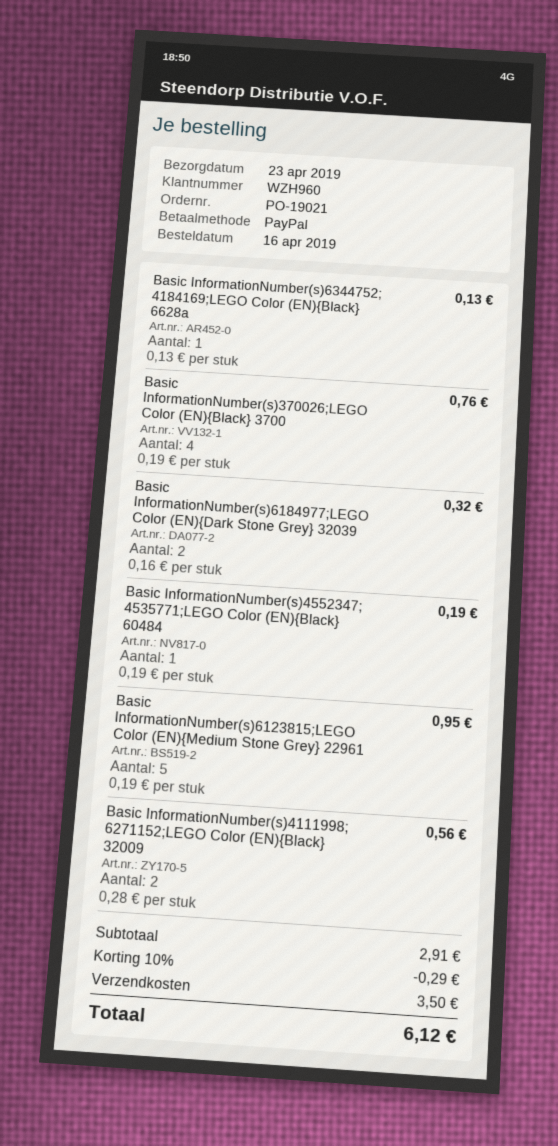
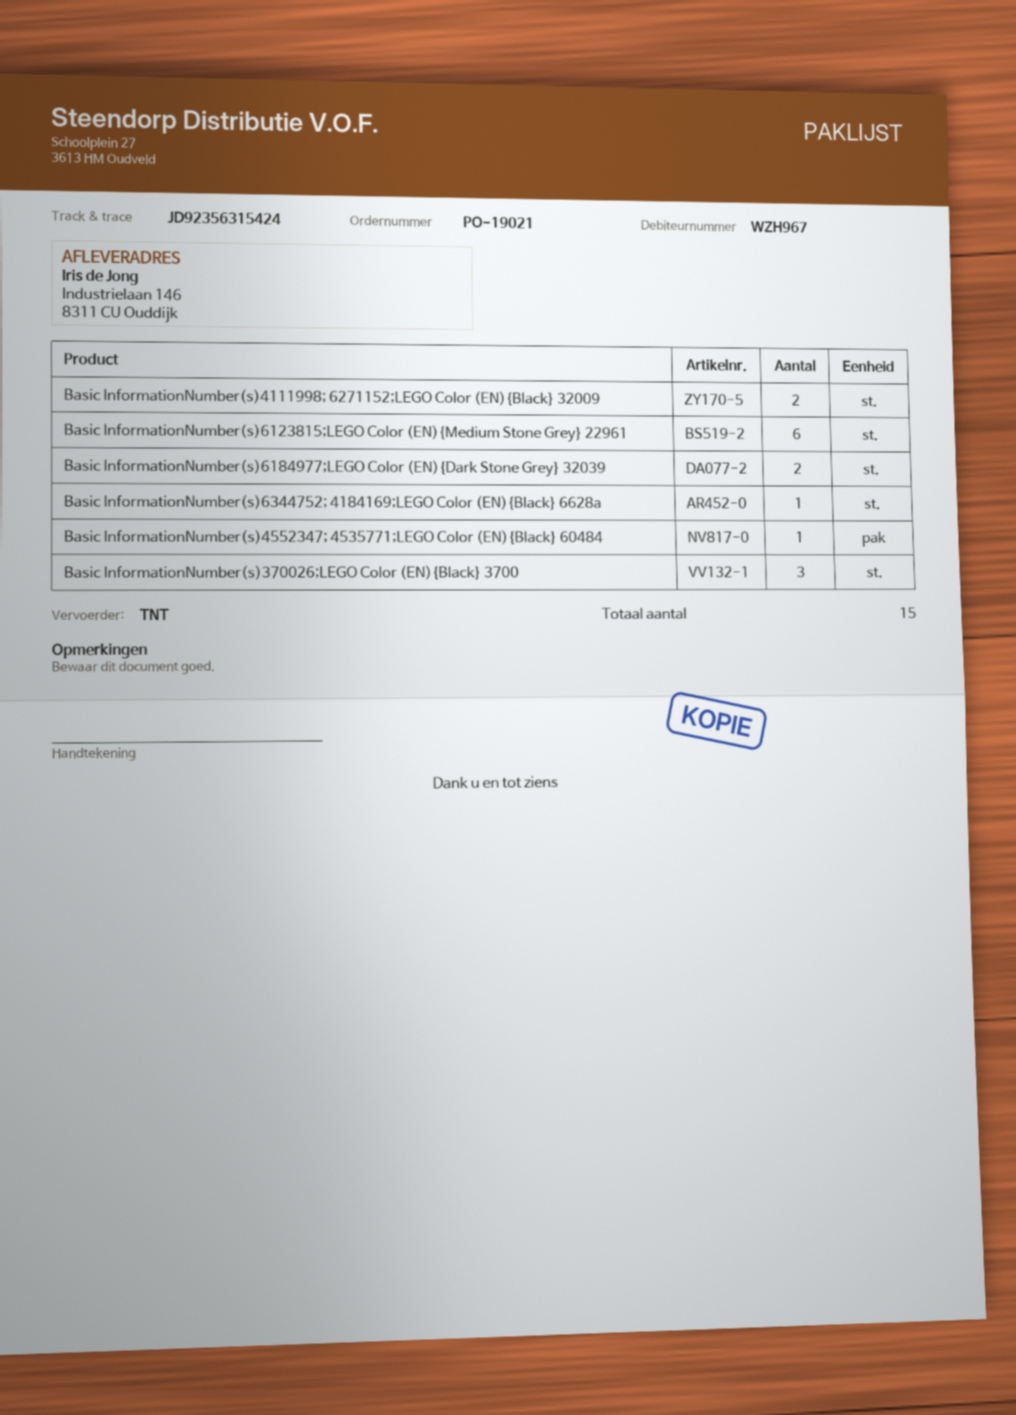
customer number: WZH960 -> WZH967
Basic InformationNumber(s)370026;LEGO Color (EN){Black} 3700: 4 -> 3
Basic InformationNumber(s)6123815;LEGO Color (EN){Medium Stone Grey} 22961: 5 -> 6

